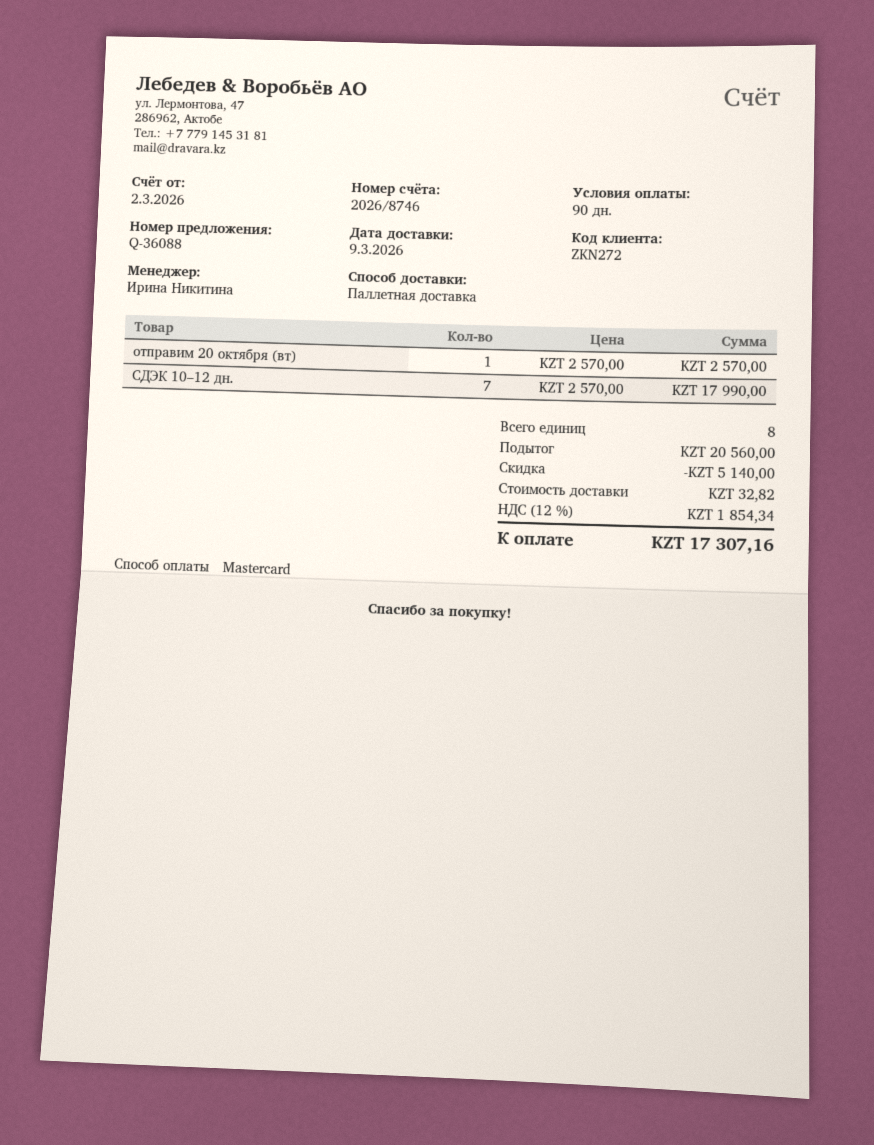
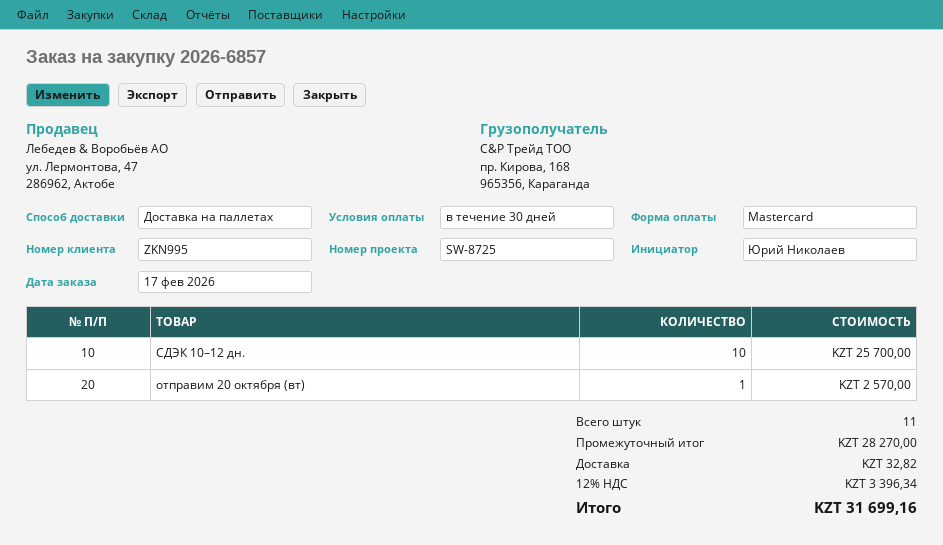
payment terms: 90 days -> 30 days
customer number: ZKN272 -> ZKN995
СДЭК 10–12 дн.: 7 for 17990.00 -> 10 for 25700.00
total quantity: 8 -> 11
subtotal: 20560.00 -> 28270.00
discount: 5140.00 -> none
tax: 12% = 1854.34 -> 12% = 3396.34
total: 17307.16 -> 31699.16

